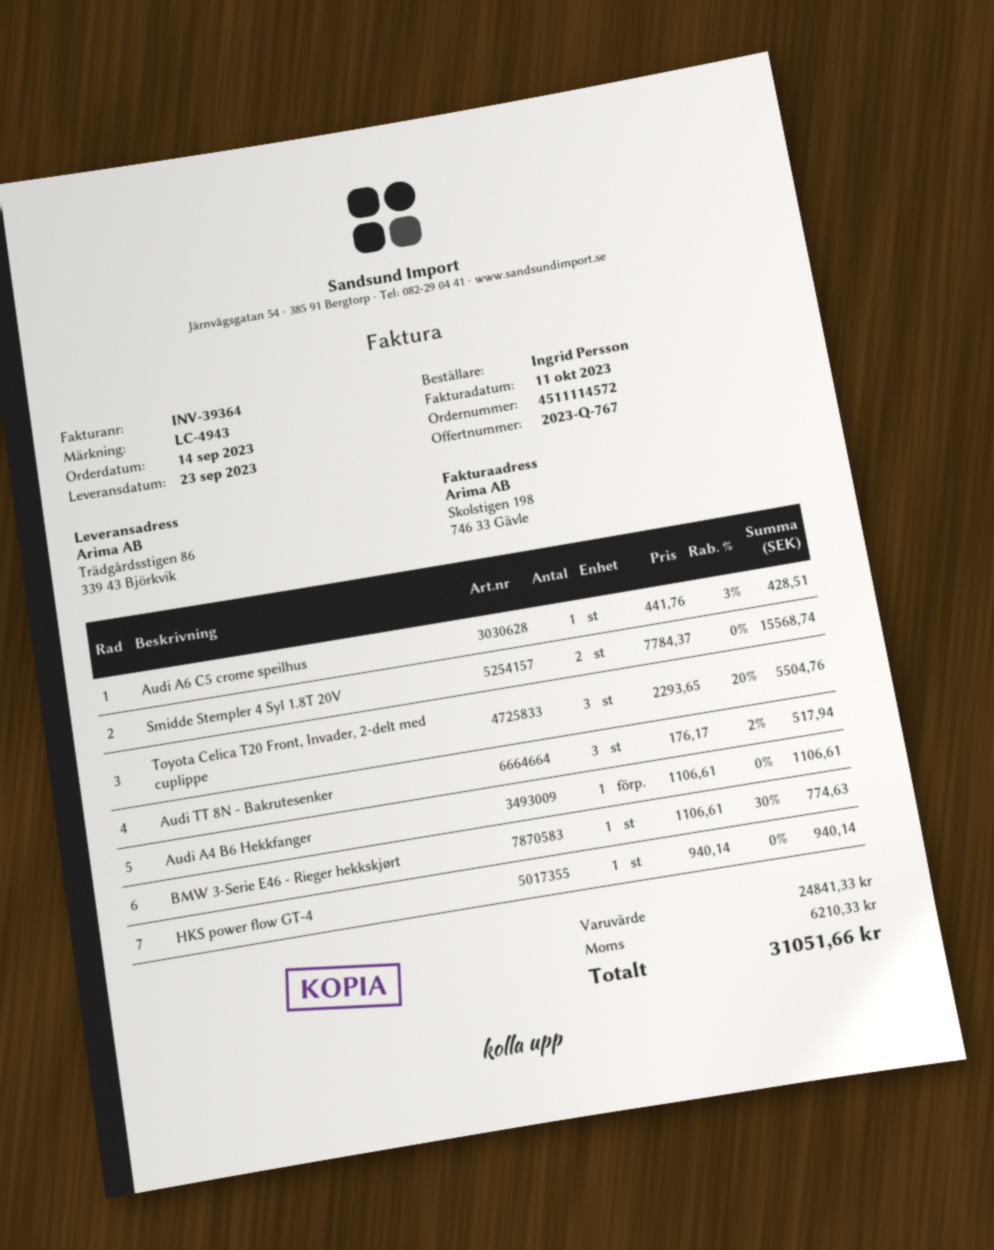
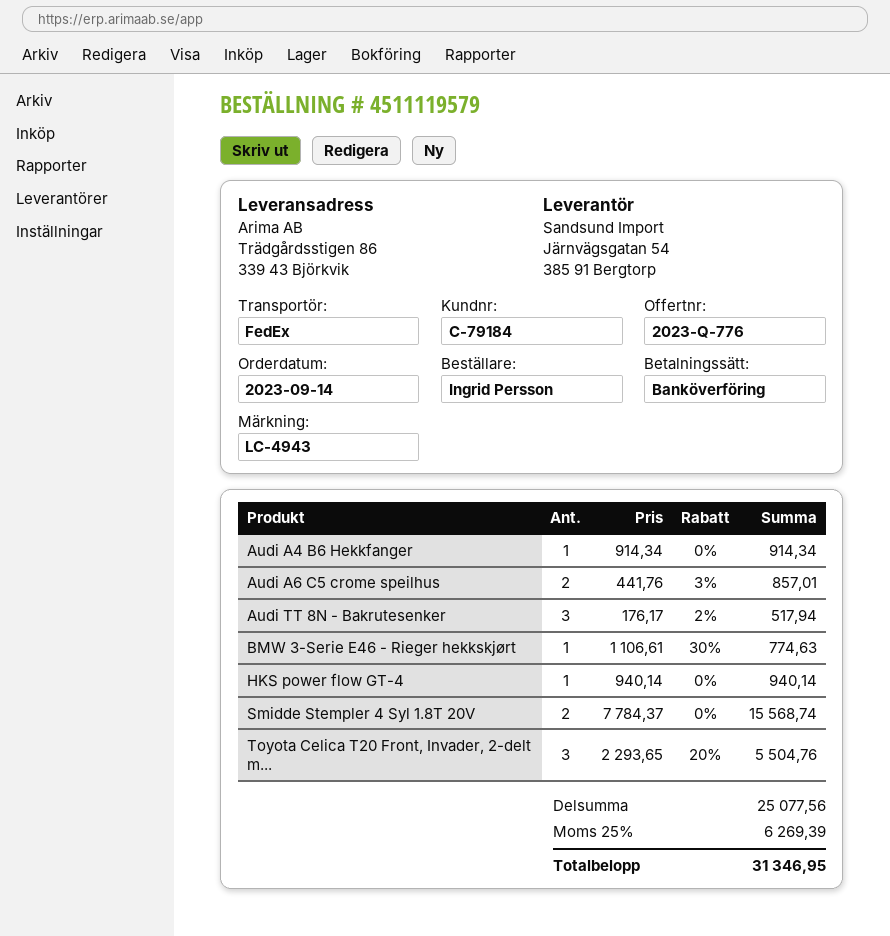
quote number: 2023-Q-767 -> 2023-Q-776
order number: 4511114572 -> 4511119579
Audi A6 C5 crome speilhus: 1 x 441.76 - 3% = 428.51 -> 2 x 441.76 - 3% = 857.01
Audi A4 B6 Hekkfanger: 1 x 1106.61 = 1106.61 -> 1 x 914.34 = 914.34
subtotal: 24841.33 -> 25077.56
tax: 6210.33 -> 6269.39
total: 31051.66 -> 31346.95

